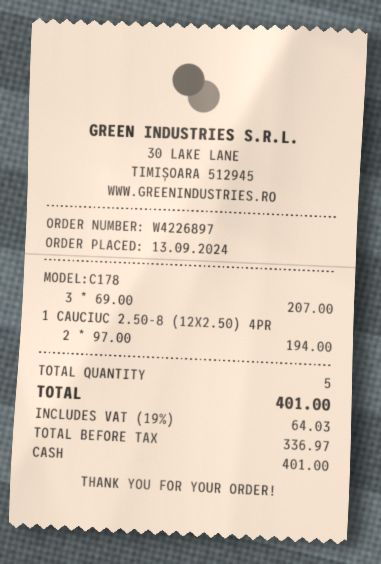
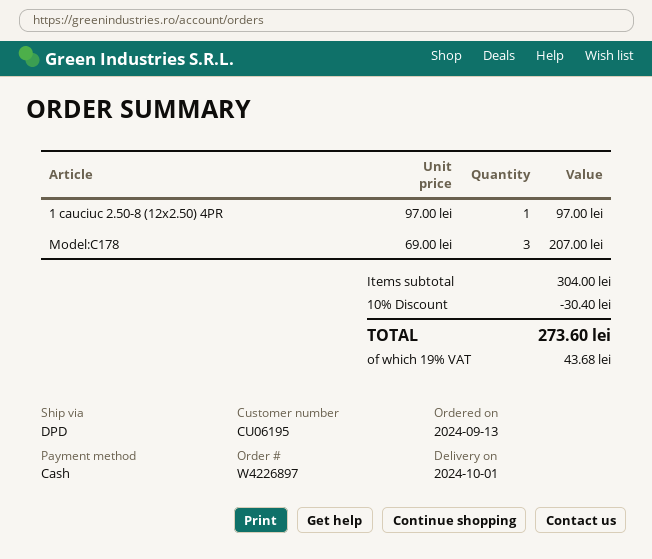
1 CAUCIUC 2.50-8 (12X2.50) 4PR: 2 x 97.00 = 194.00 -> 1 x 97.00 = 97.00
discount: none -> 10% = 30.40
tax: 19% = 64.03 -> 19% = 43.68
total: 401.00 -> 273.60

